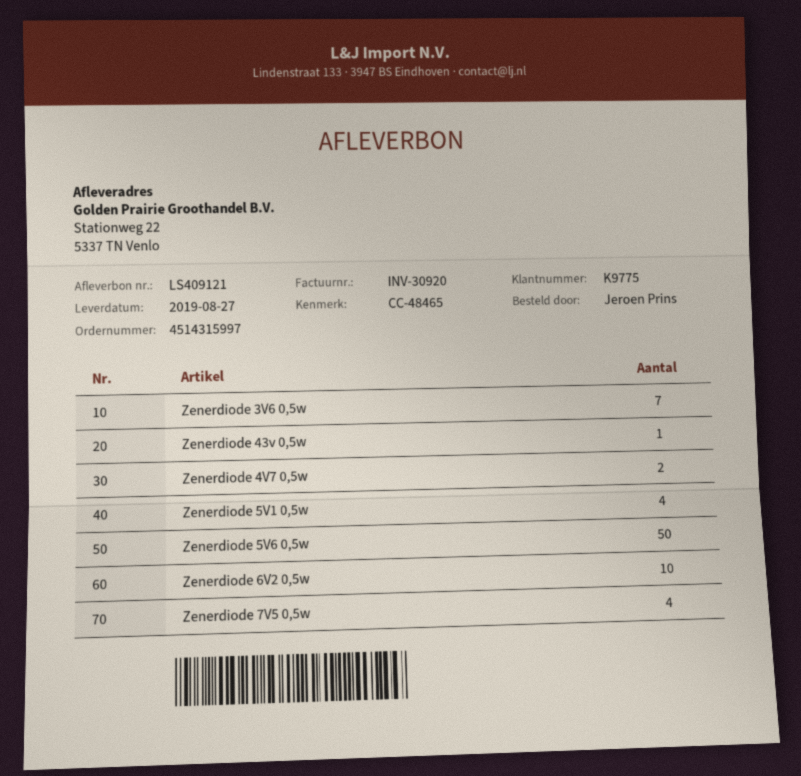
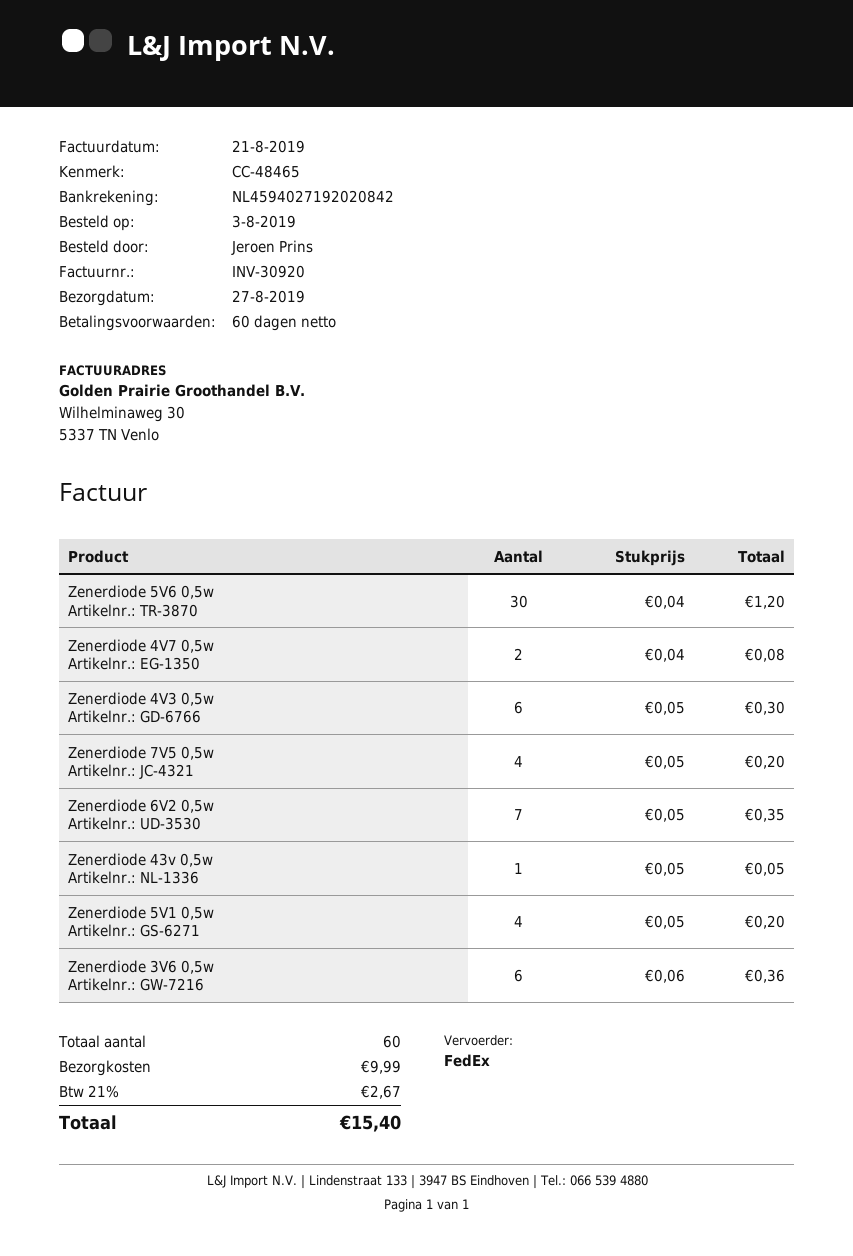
Zenerdiode 3V6 0,5w: 7 -> 6
Zenerdiode 5V6 0,5w: 50 -> 30
Zenerdiode 6V2 0,5w: 10 -> 7
Zenerdiode 4V3 0,5w: none -> 6

